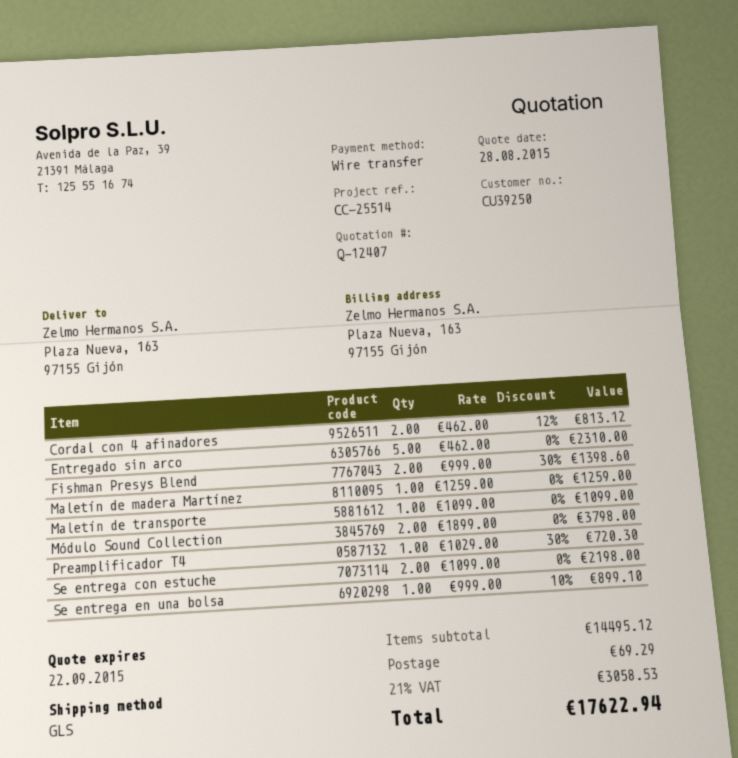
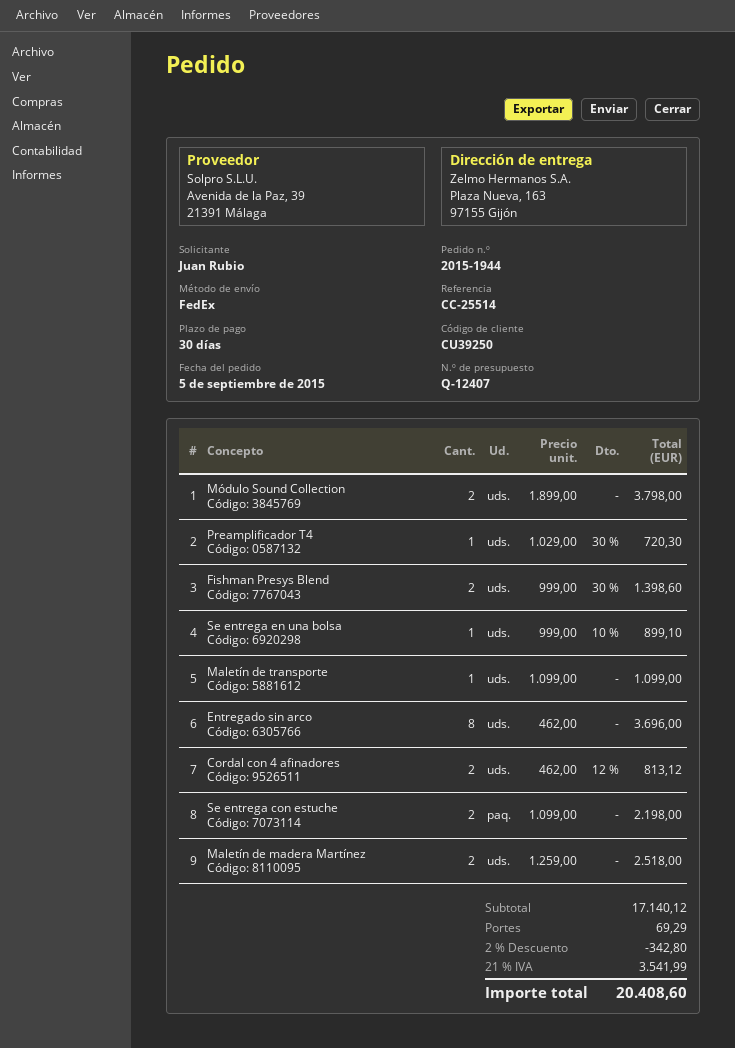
shipping method: GLS -> FedEx
Entregado sin arco: 5 x 462.00 = 2310.00 -> 8 x 462.00 = 3696.00
Maletín de madera Martínez: 1 x 1259.00 = 1259.00 -> 2 x 1259.00 = 2518.00
subtotal: 14495.12 -> 17140.12
discount: none -> 2% = 342.80
tax: 21% = 3058.53 -> 21% = 3541.99
total: 17622.94 -> 20408.60

